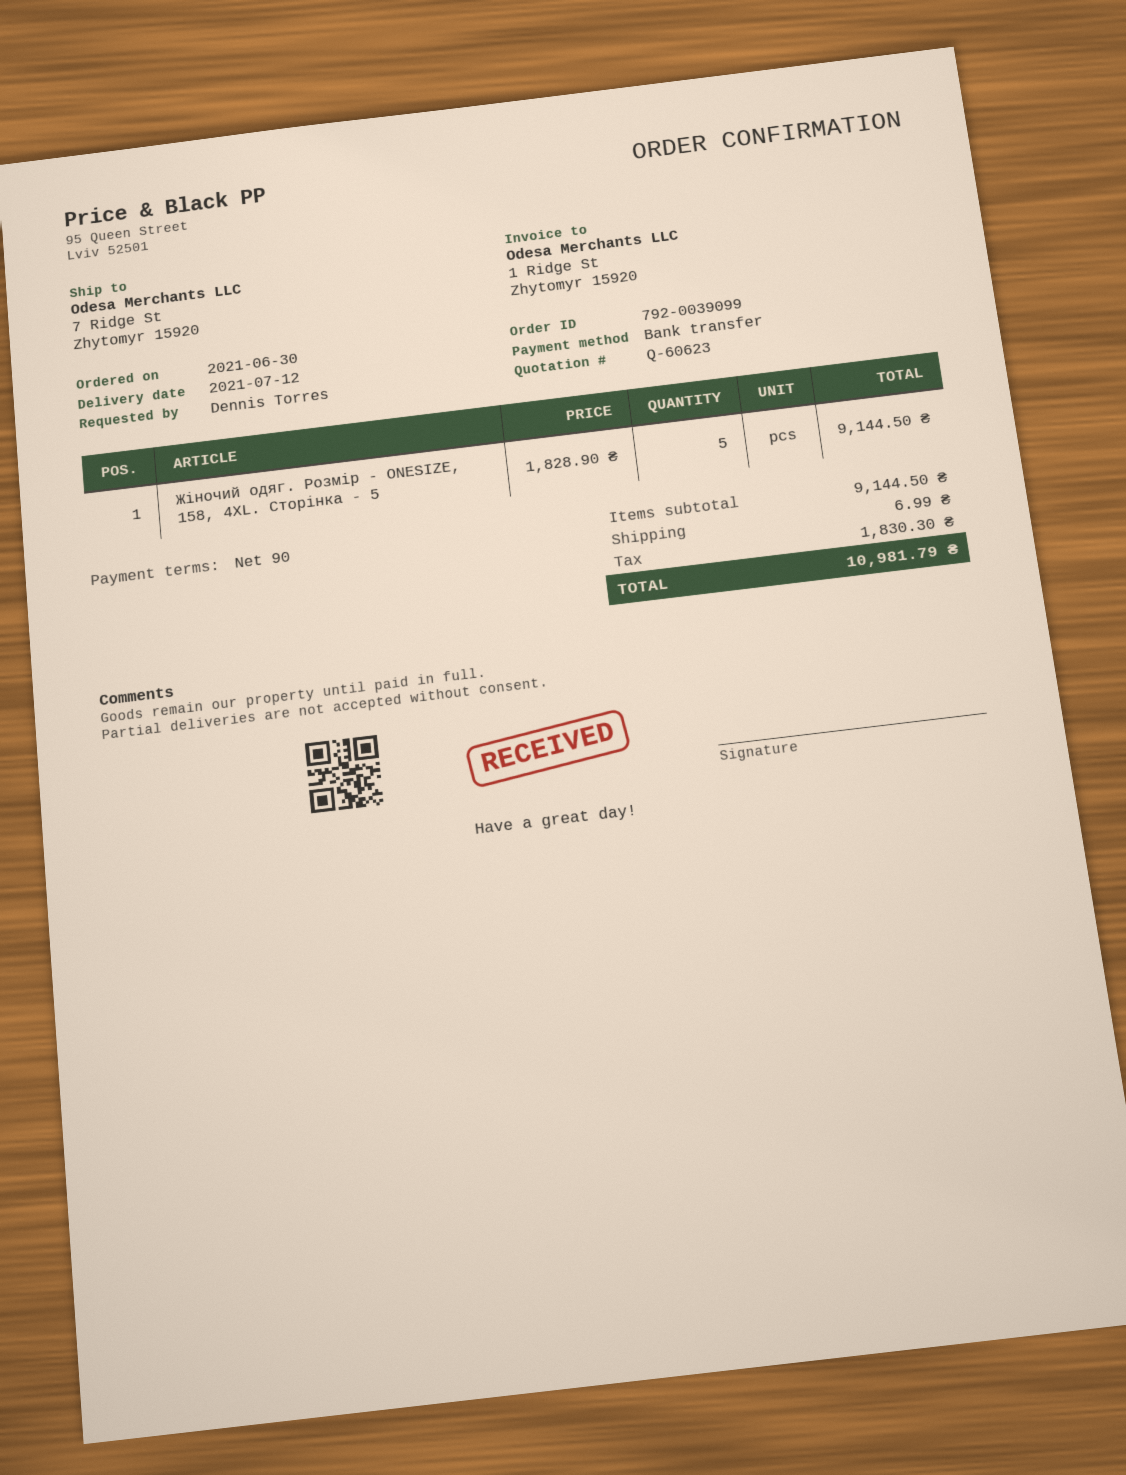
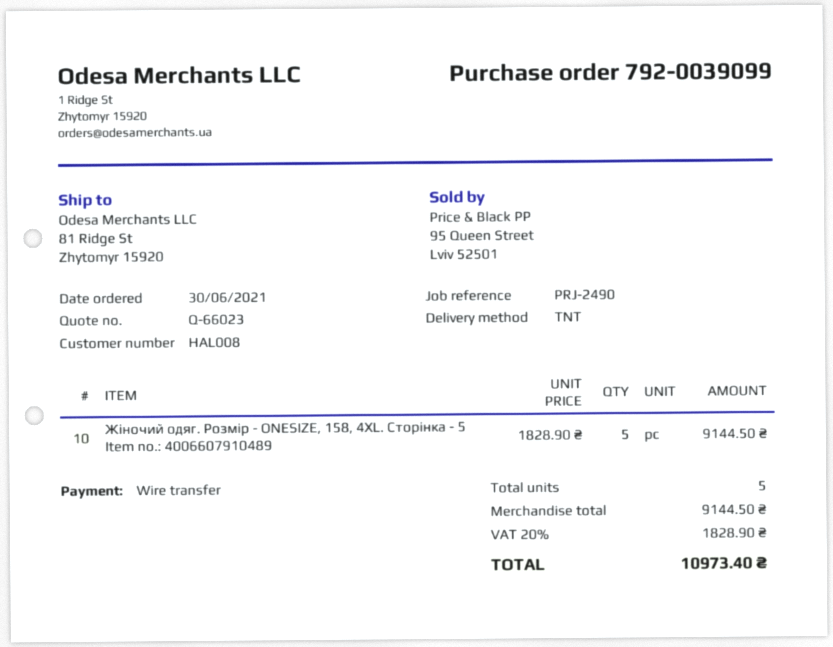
quote number: Q-60623 -> Q-66023
ship to: 7 Ridge St, Zhytomyr 15920 -> 81 Ridge St, Zhytomyr 15920
shipping: 6.99 -> none
tax: 1830.30 -> 1828.90
total: 10981.79 -> 10973.40

